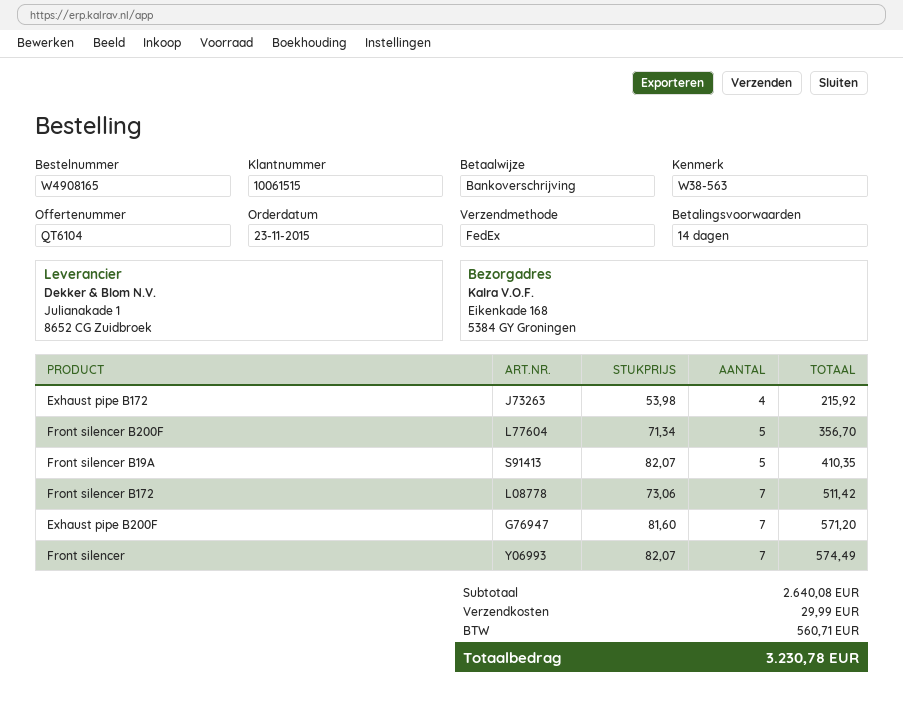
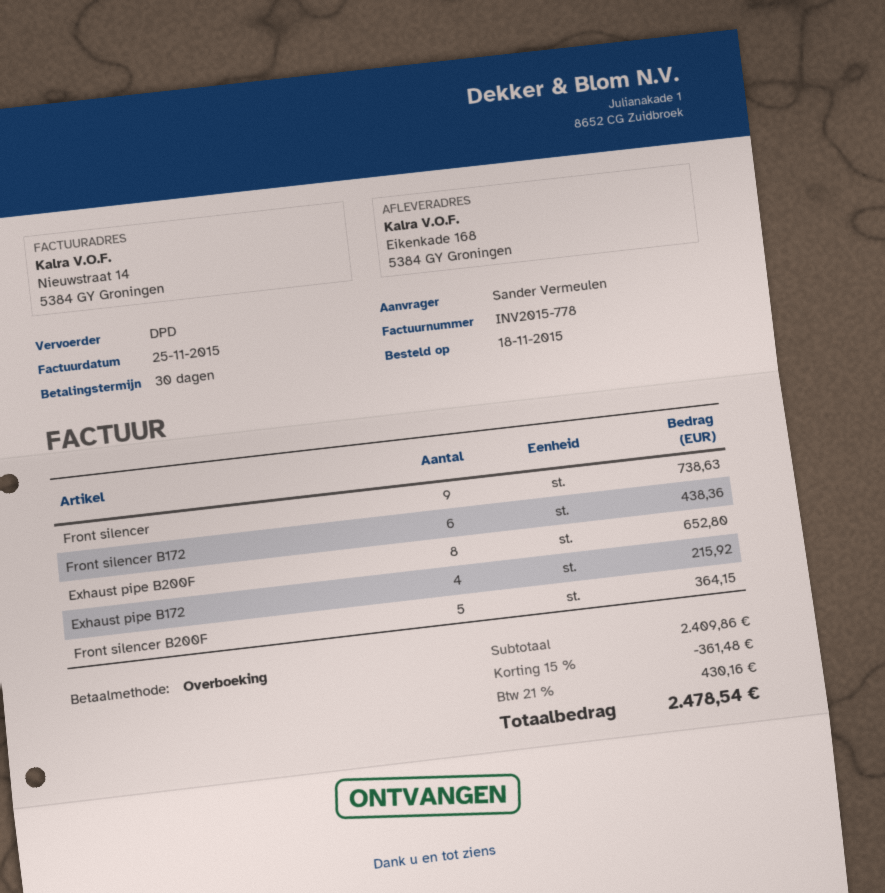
order date: 2015-11-23 -> 2015-11-18
payment terms: 14 days -> 30 days
shipping method: FedEx -> DPD
Front silencer B200F: 5 for 356.70 -> 5 for 364.15
Front silencer B19A: 5 for 410.35 -> none
Front silencer B172: 7 for 511.42 -> 6 for 438.36
Exhaust pipe B200F: 7 for 571.20 -> 8 for 652.80
Front silencer: 7 for 574.49 -> 9 for 738.63
subtotal: 2640.08 -> 2409.86
discount: none -> 15% = 361.48
shipping: 29.99 -> none
tax: 560.71 -> 430.16
total: 3230.78 -> 2478.54

